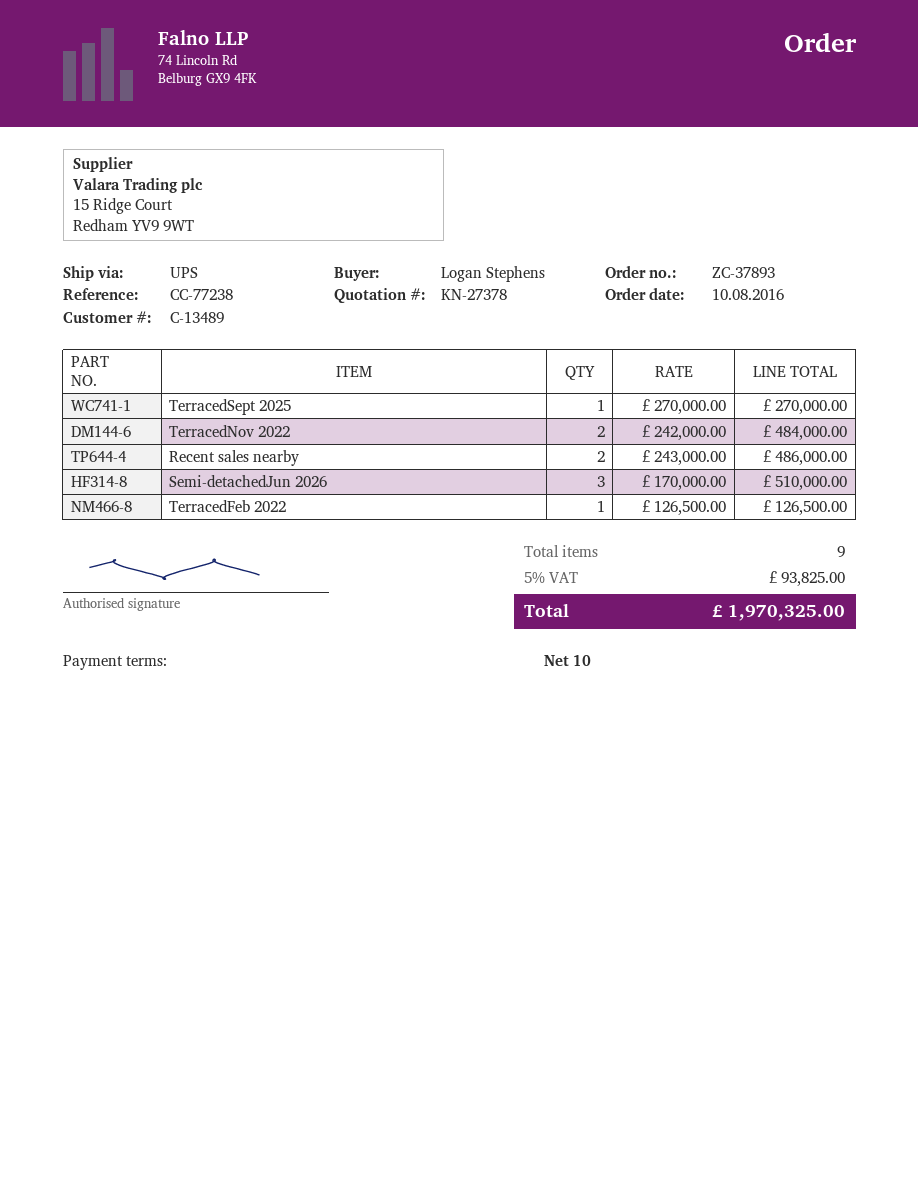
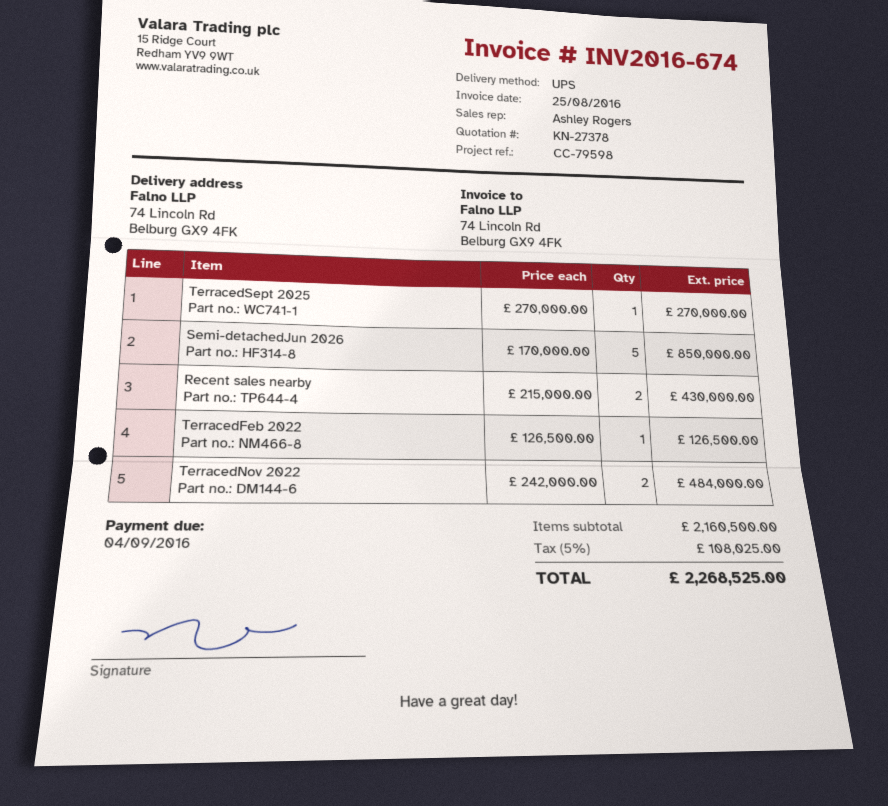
reference: CC-77238 -> CC-79598
Recent sales nearby: 2 x 243000.00 = 486000.00 -> 2 x 215000.00 = 430000.00
Semi-detachedJun 2026: 3 x 170000.00 = 510000.00 -> 5 x 170000.00 = 850000.00
tax: 5% = 93825.00 -> 5% = 108025.00
total: 1970325.00 -> 2268525.00

